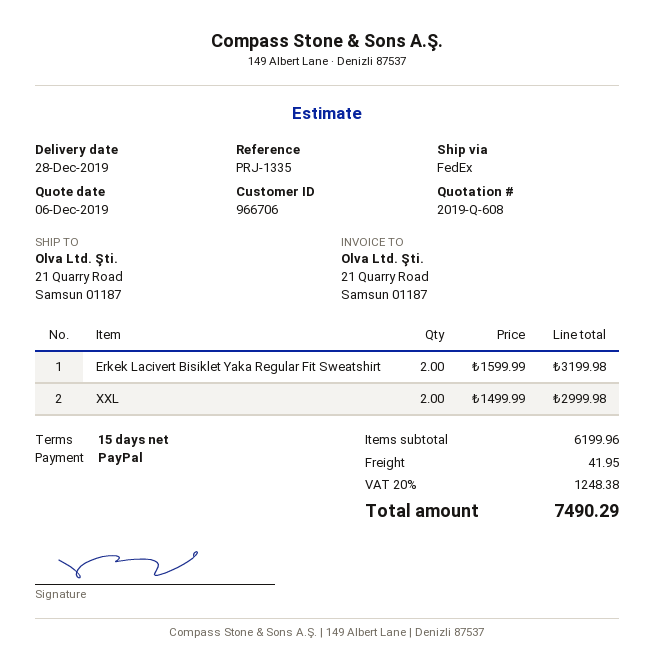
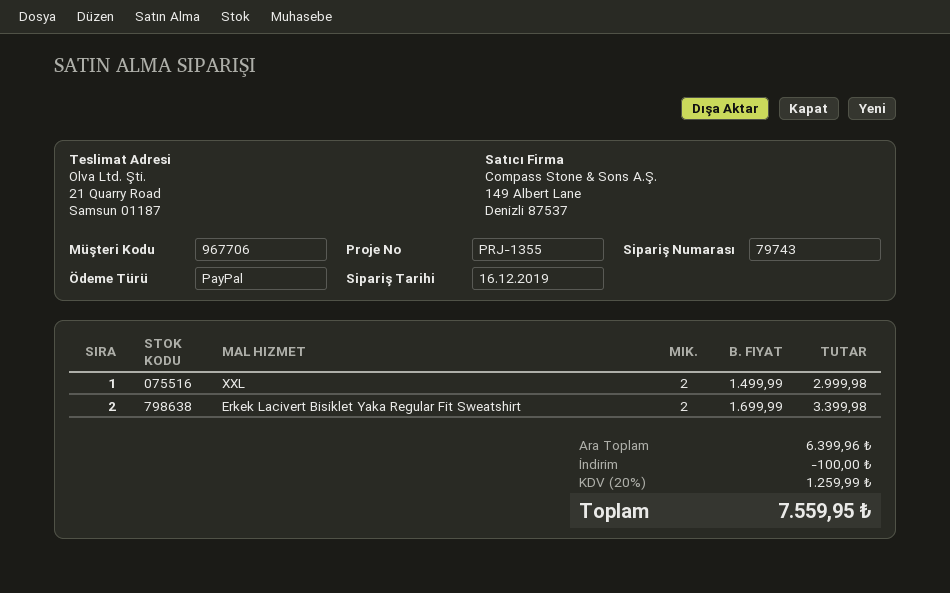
customer number: 966706 -> 967706
reference: PRJ-1335 -> PRJ-1355
Erkek Lacivert Bisiklet Yaka Regular Fit Sweatshirt: 2 x 1599.99 = 3199.98 -> 2 x 1699.99 = 3399.98
subtotal: 6199.96 -> 6399.96
discount: none -> 100.00
shipping: 41.95 -> none
tax: 20% = 1248.38 -> 20% = 1259.99
total: 7490.29 -> 7559.95

